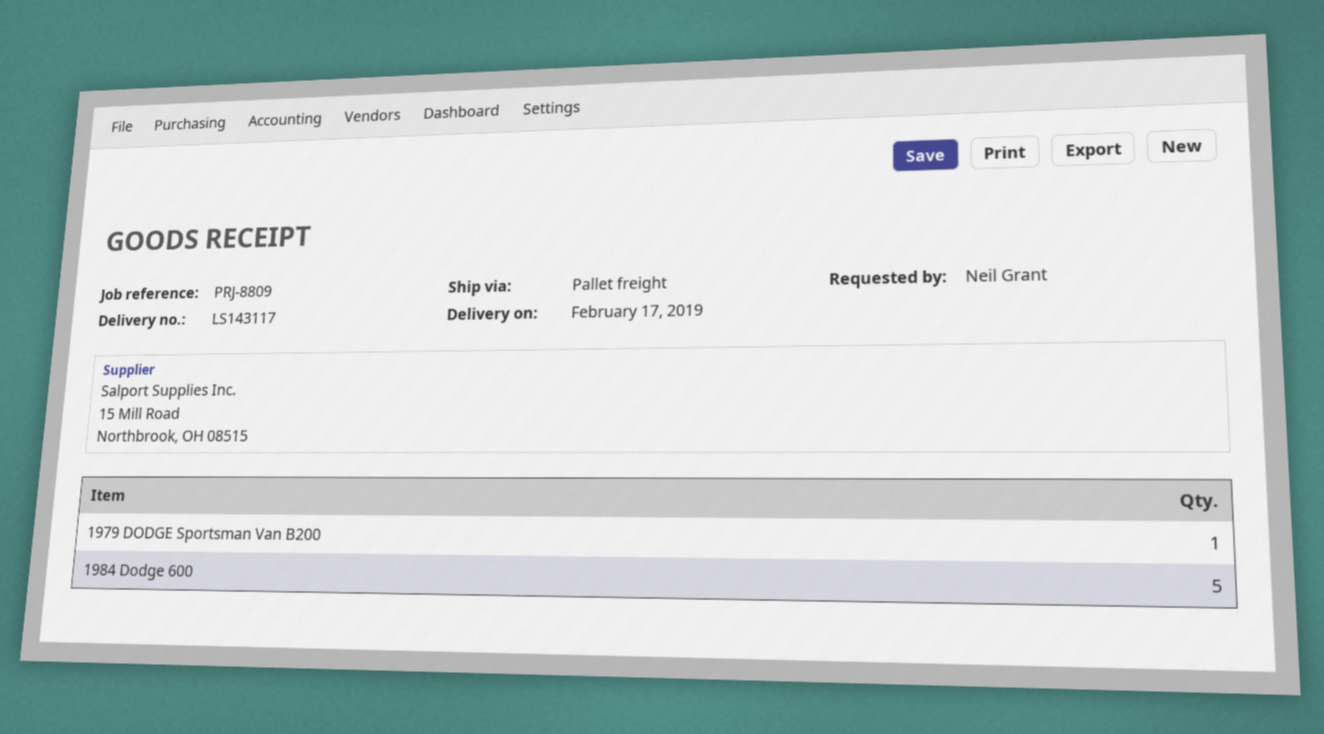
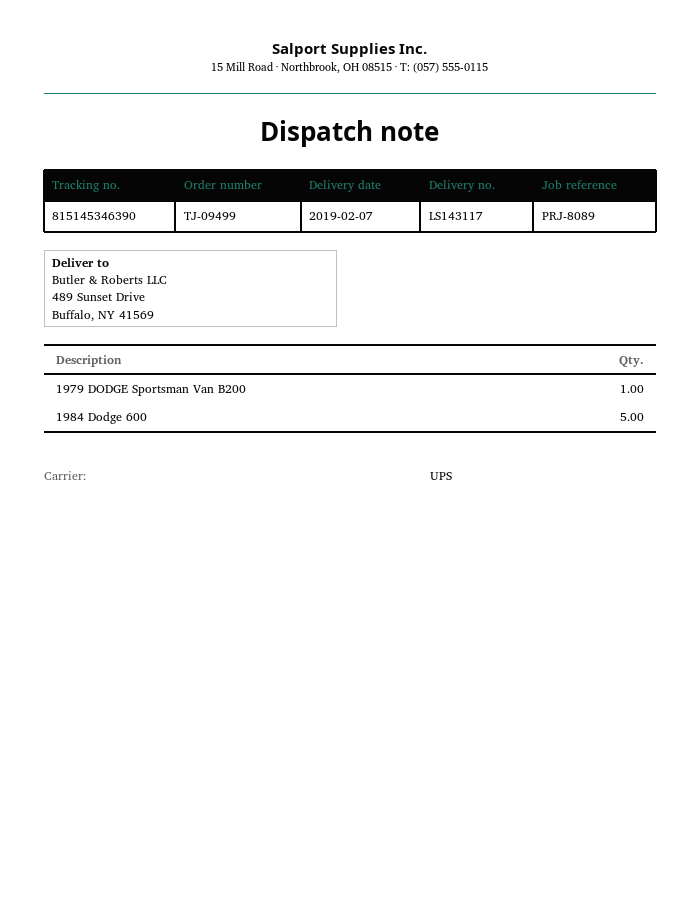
delivery date: 2019-02-17 -> 2019-02-07
reference: PRJ-8809 -> PRJ-8089
shipping method: pallet freight -> UPS

